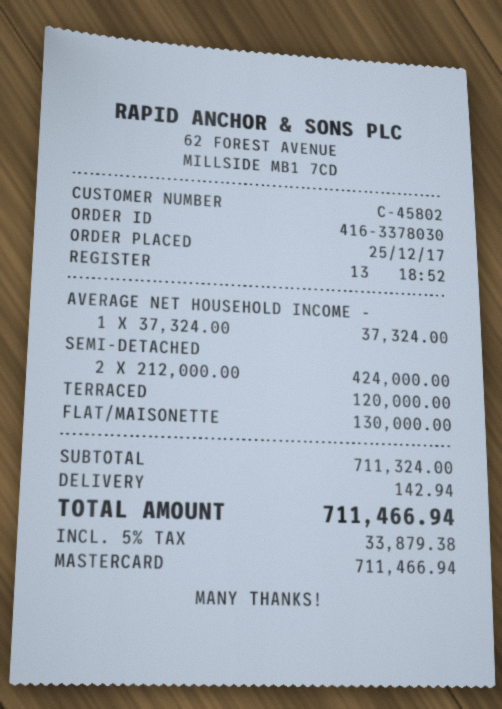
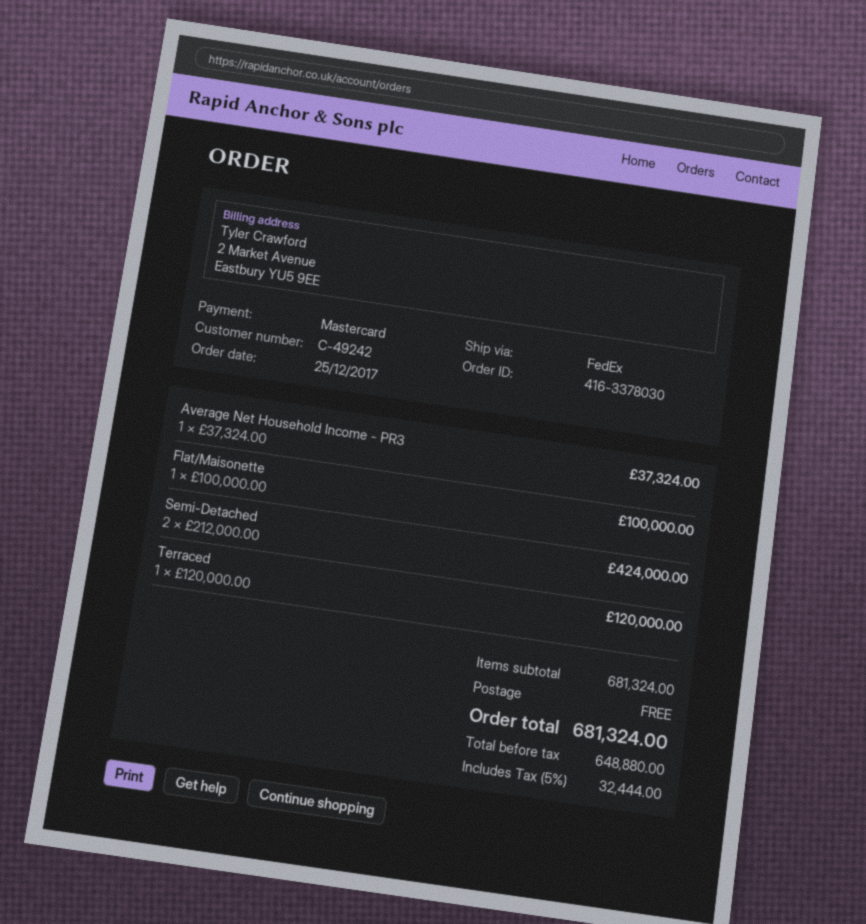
customer number: C-45802 -> C-49242
FLAT/MAISONETTE: 1 x 130000.00 = 130000.00 -> 1 x 100000.00 = 100000.00
subtotal: 711324.00 -> 681324.00
shipping: 142.94 -> 0.00
tax: 5% = 33879.38 -> 5% = 32444.00
total: 711466.94 -> 681324.00

